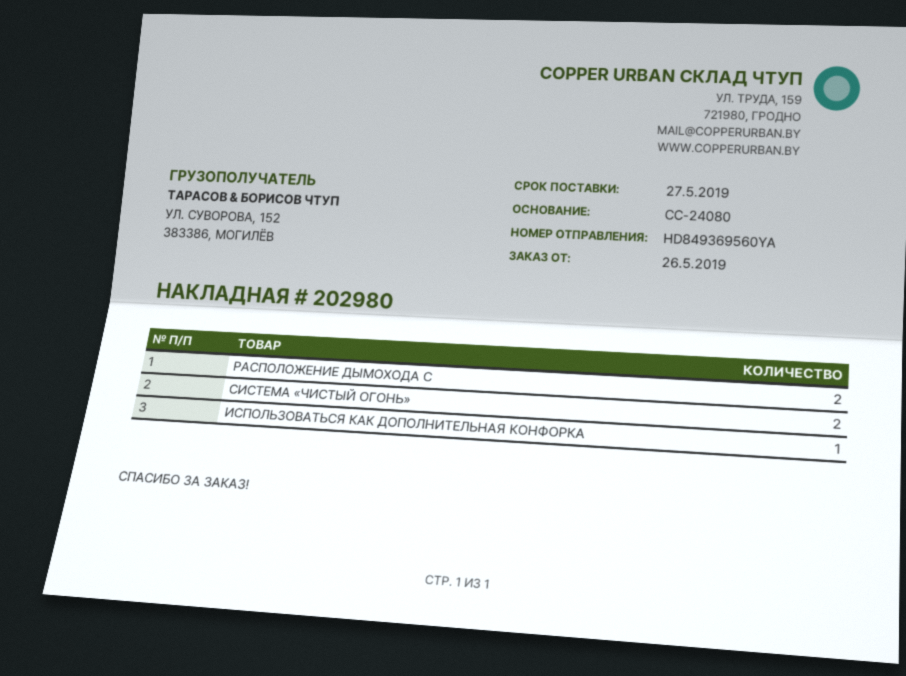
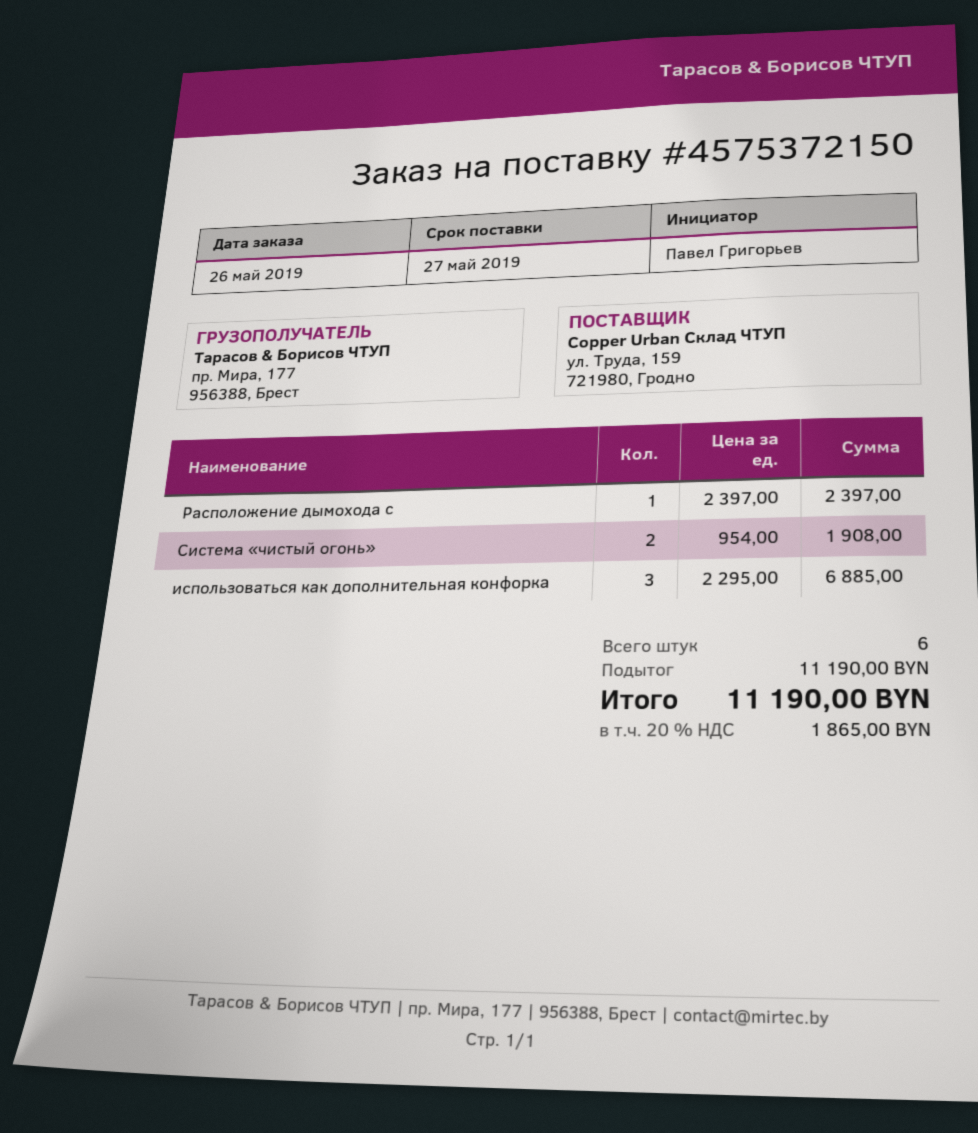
ship to: УЛ. СУВОРОВА, 152, 383386, МОГИЛЁВ -> пр. Мира, 177, 956388, Брест
РАСПОЛОЖЕНИЕ ДЫМОХОДА С: 2 -> 1
ИСПОЛЬЗОВАТЬСЯ КАК ДОПОЛНИТЕЛЬНАЯ КОНФОРКА: 1 -> 3

